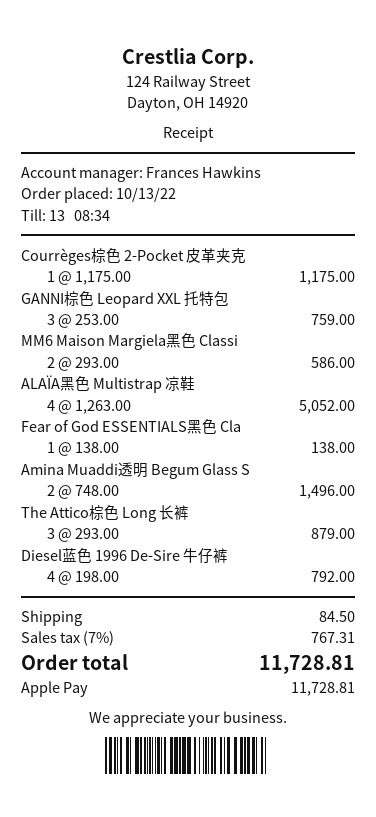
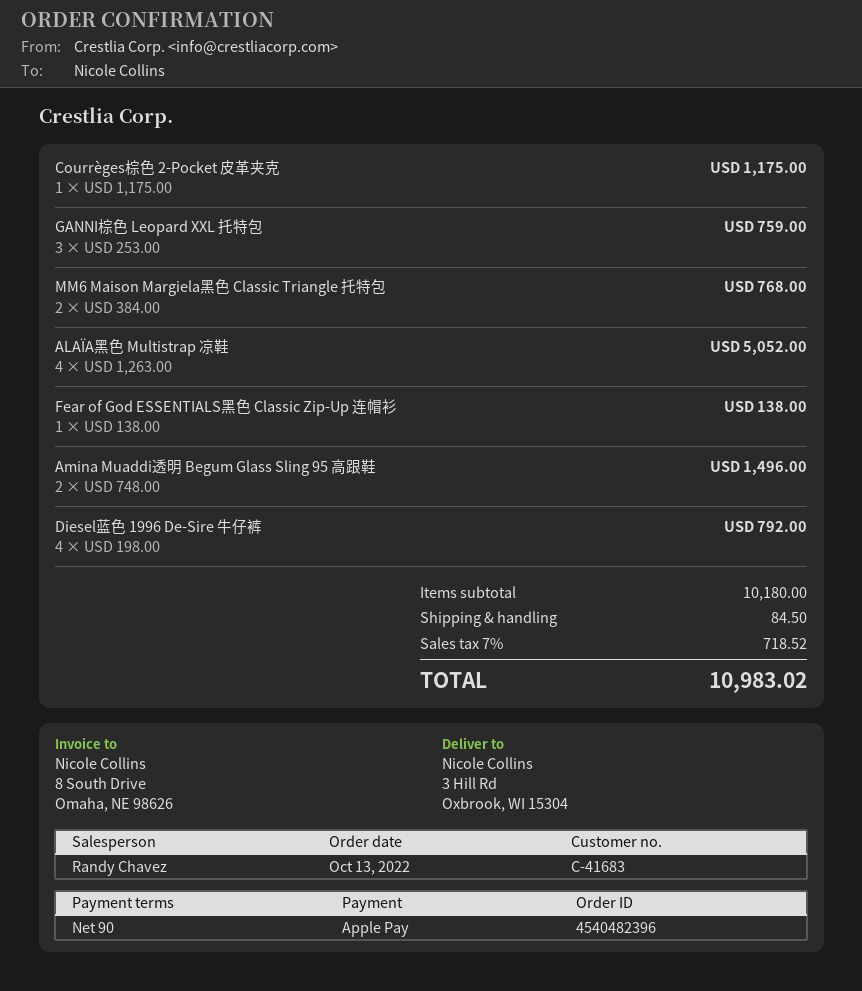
sales rep: Frances Hawkins -> Randy Chavez
MM6 Maison Margiela黑色 Classi: 2 x 293.00 = 586.00 -> 2 x 384.00 = 768.00
The Attico棕色 Long 长裤: 3 x 293.00 = 879.00 -> none
tax: 7% = 767.31 -> 7% = 718.52
total: 11728.81 -> 10983.02

